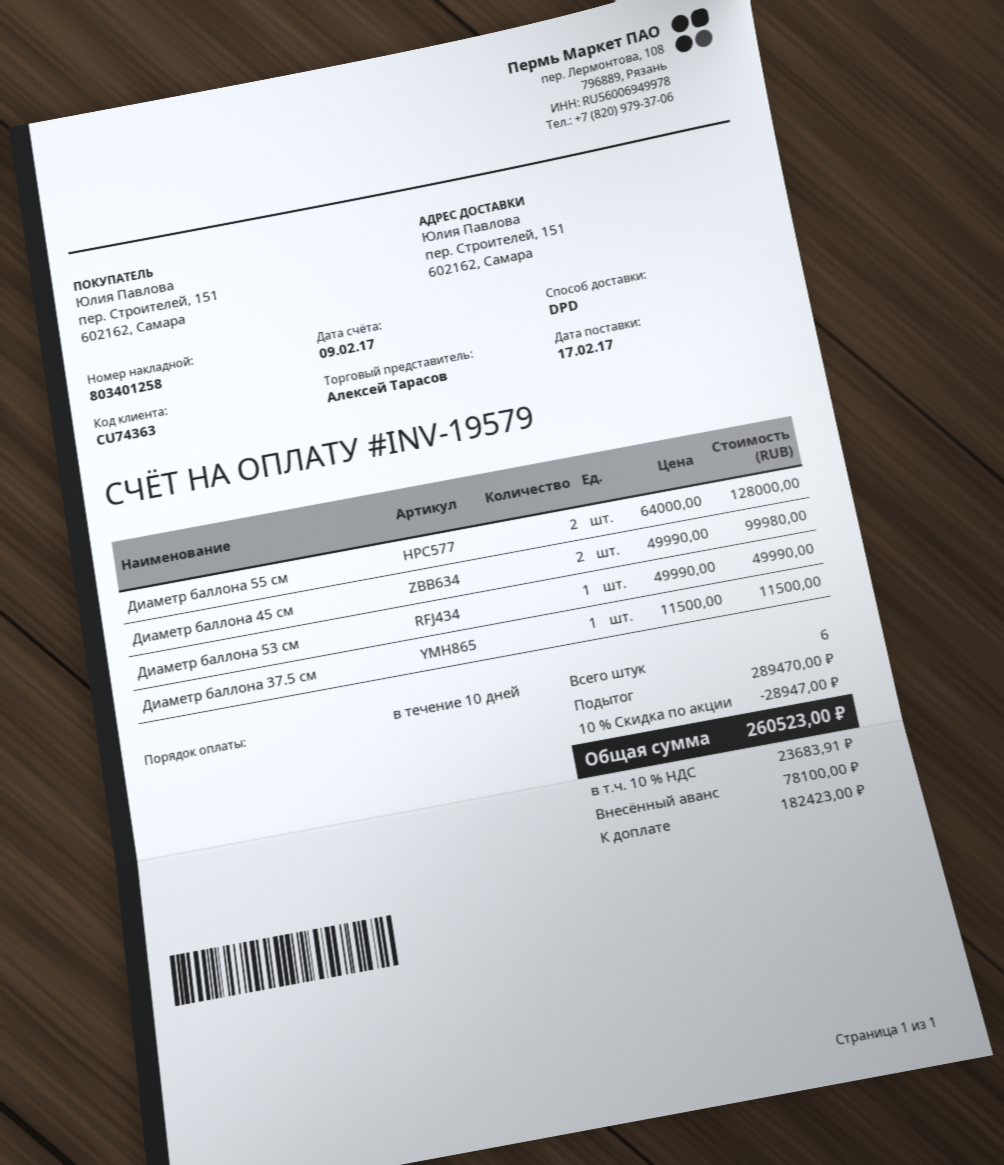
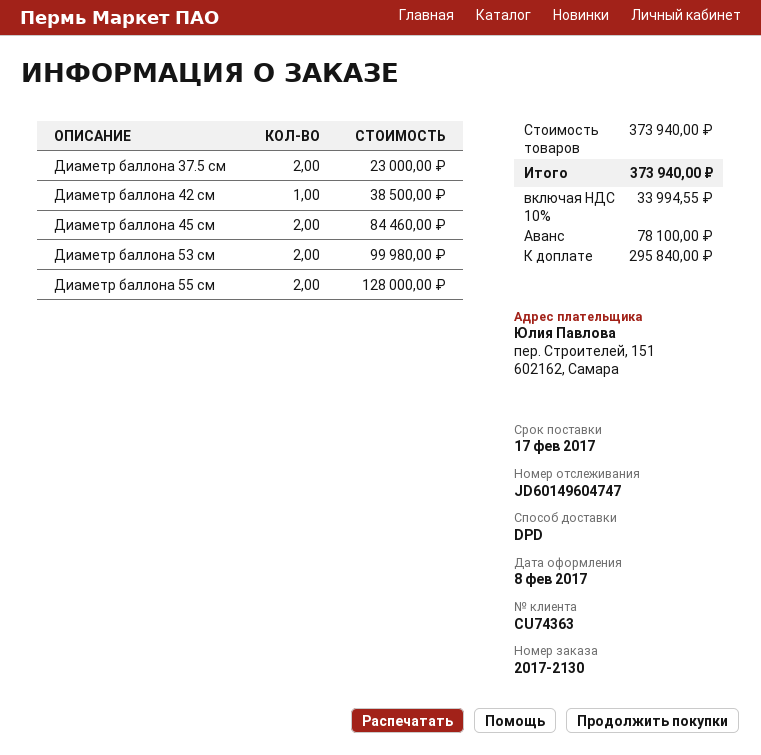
Диаметр баллона 45 см: 2 for 99980.00 -> 2 for 84460.00
Диаметр баллона 53 см: 1 for 49990.00 -> 2 for 99980.00
Диаметр баллона 37.5 см: 1 for 11500.00 -> 2 for 23000.00
Диаметр баллона 42 см: none -> 1 for 38500.00
subtotal: 289470.00 -> 373940.00
discount: 10% = 28947.00 -> none
tax: 10% = 23683.91 -> 10% = 33994.55
total: 260523.00 -> 373940.00
balance: 182423.00 -> 295840.00

